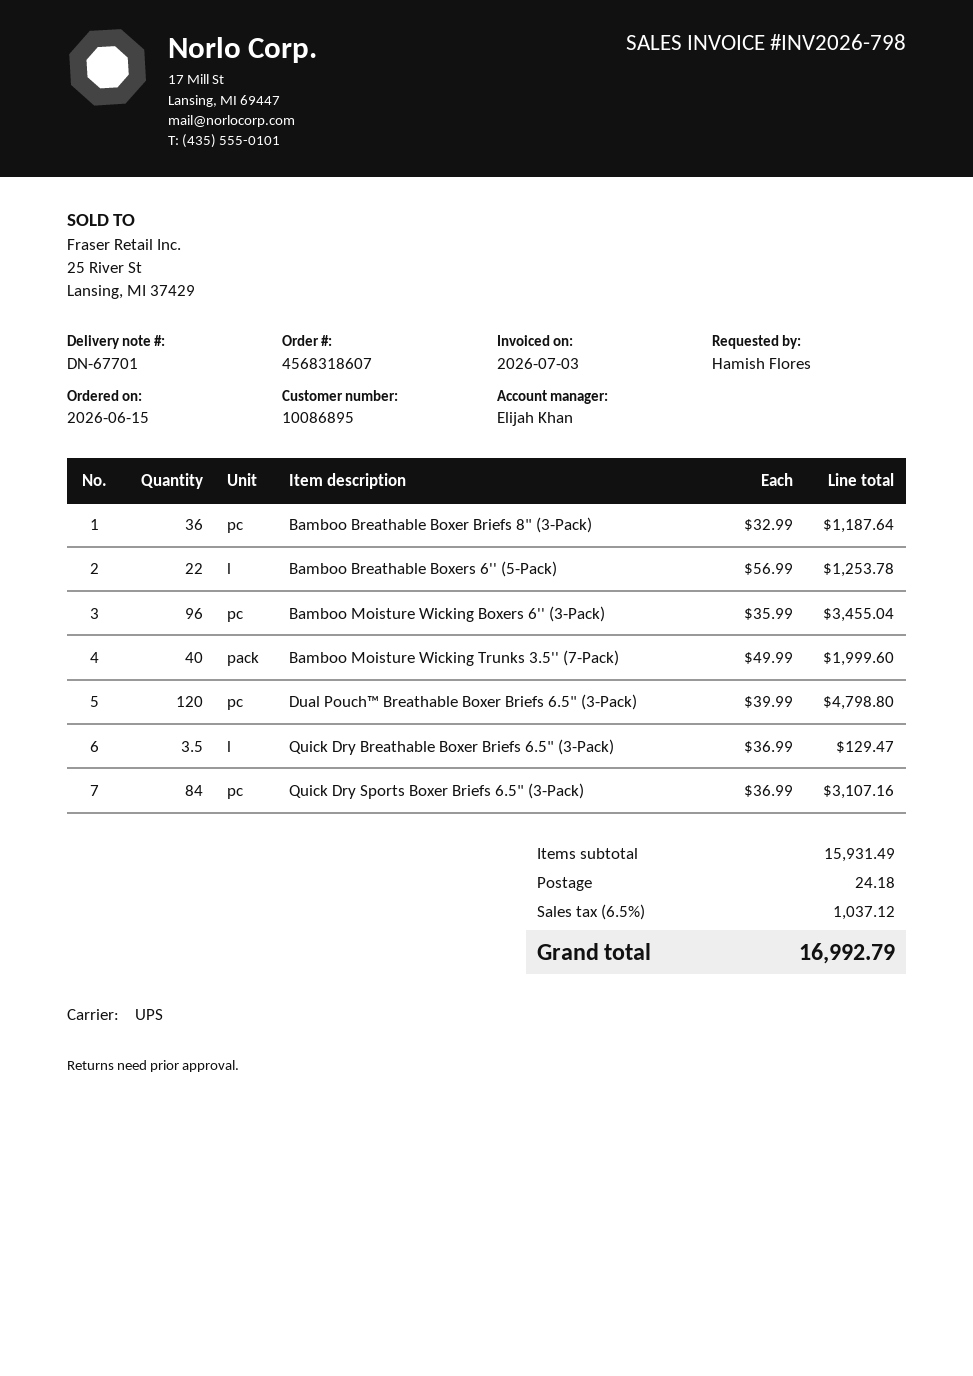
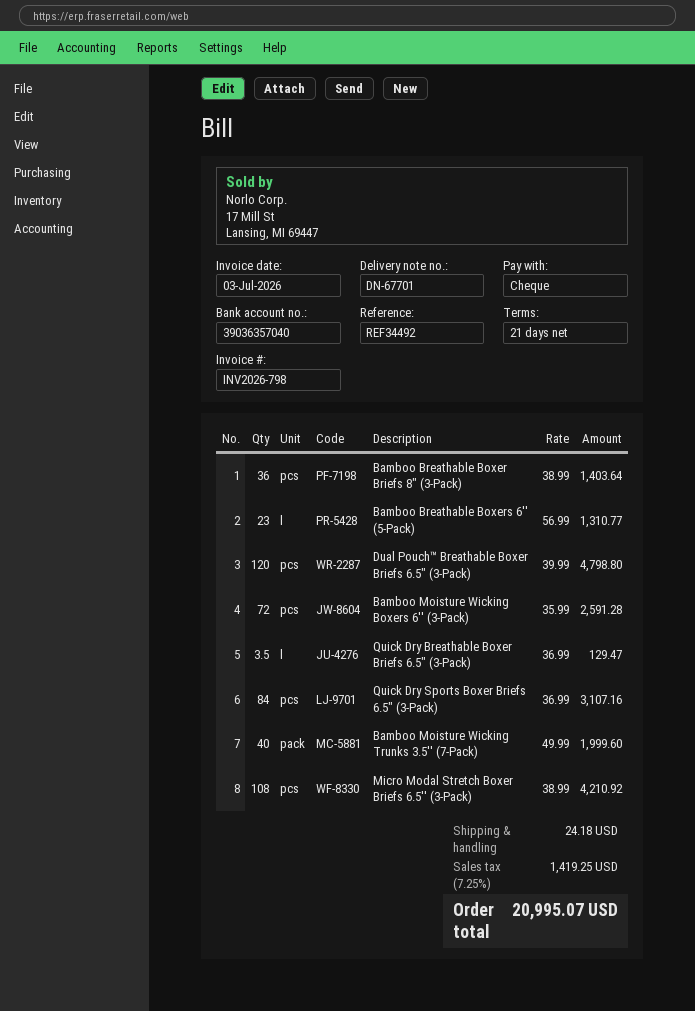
Bamboo Breathable Boxer Briefs 8" (3-Pack): 36 x 32.99 = 1187.64 -> 36 x 38.99 = 1403.64
Bamboo Breathable Boxers 6'' (5-Pack): 22 x 56.99 = 1253.78 -> 23 x 56.99 = 1310.77
Bamboo Moisture Wicking Boxers 6'' (3-Pack): 96 x 35.99 = 3455.04 -> 72 x 35.99 = 2591.28
Micro Modal Stretch Boxer Briefs 6.5'' (3-Pack): none -> 108 x 38.99 = 4210.92
tax: 6.5% = 1037.12 -> 7.25% = 1419.25
total: 16992.79 -> 20995.07

